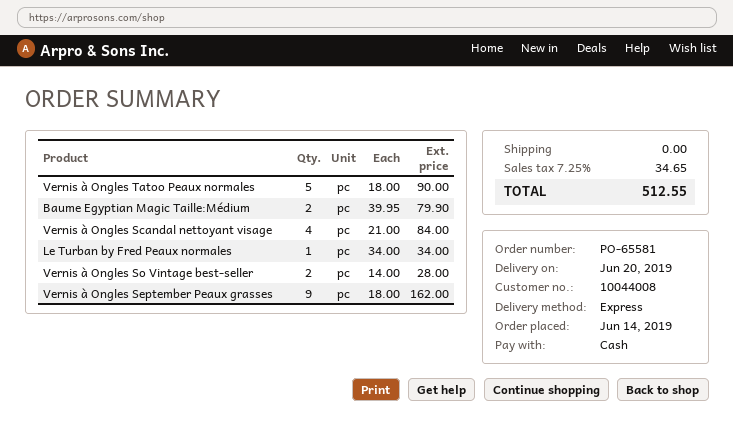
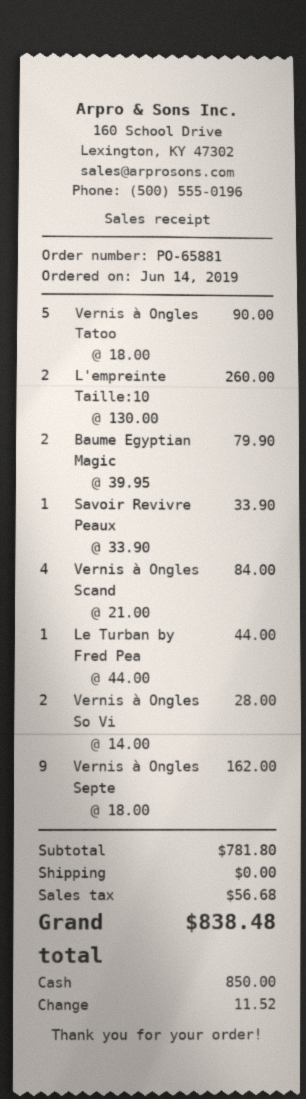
order number: PO-65581 -> PO-65881
Le Turban by Fred Peaux normales: 1 x 34.00 = 34.00 -> 1 x 44.00 = 44.00
L'empreinte Taille:10: none -> 2 x 130.00 = 260.00
Savoir Revivre Peaux: none -> 1 x 33.90 = 33.90
tax: 34.65 -> 56.68
total: 512.55 -> 838.48

